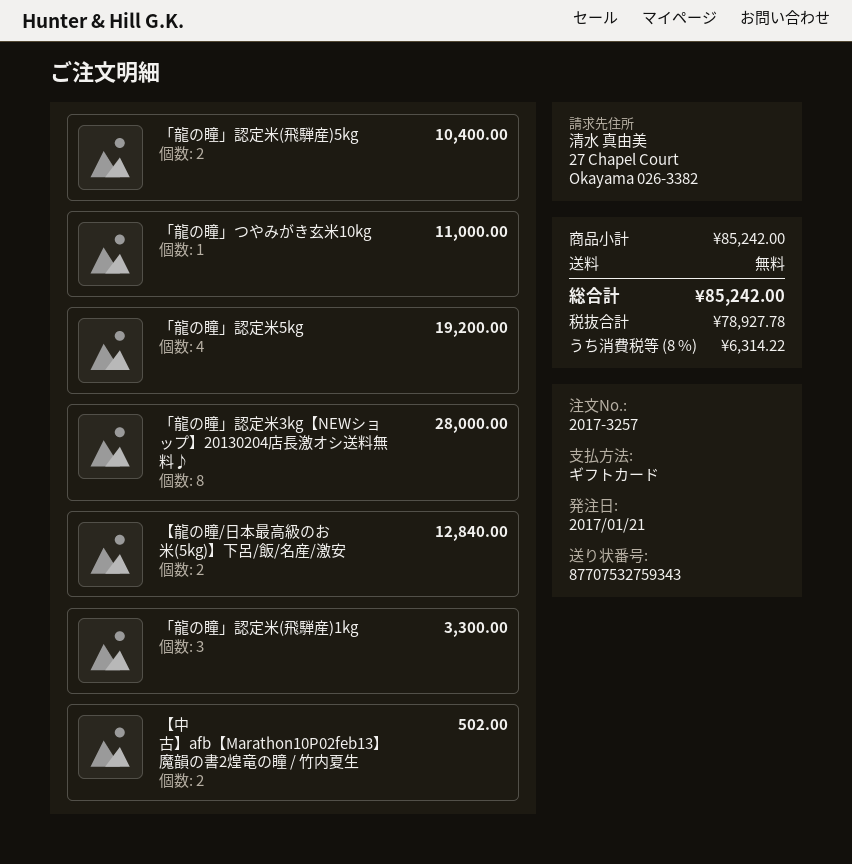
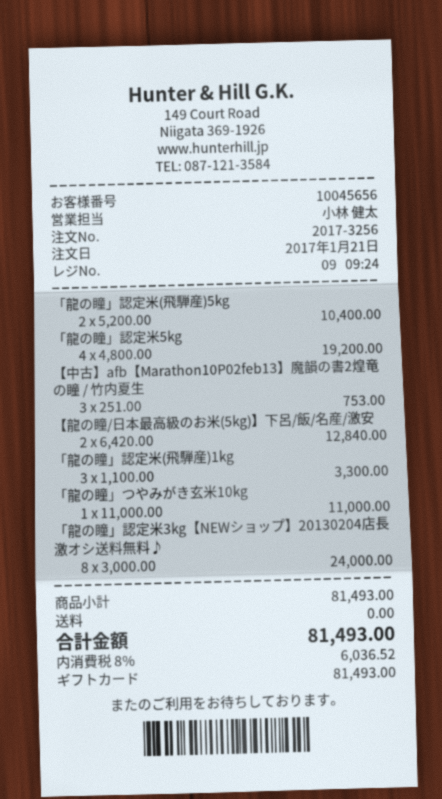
order number: 2017-3257 -> 2017-3256
「龍の瞳」認定米3kg【NEWショップ】20130204店長激オシ送料無料♪: 8 for 28000.00 -> 8 for 24000.00
【中古】afb【Marathon10P02feb13】魔韻の書2煌竜の瞳 / 竹内夏生: 2 for 502.00 -> 3 for 753.00
subtotal: 85242.00 -> 81493.00
tax: 8% = 6314.22 -> 8% = 6036.52
total: 85242.00 -> 81493.00

